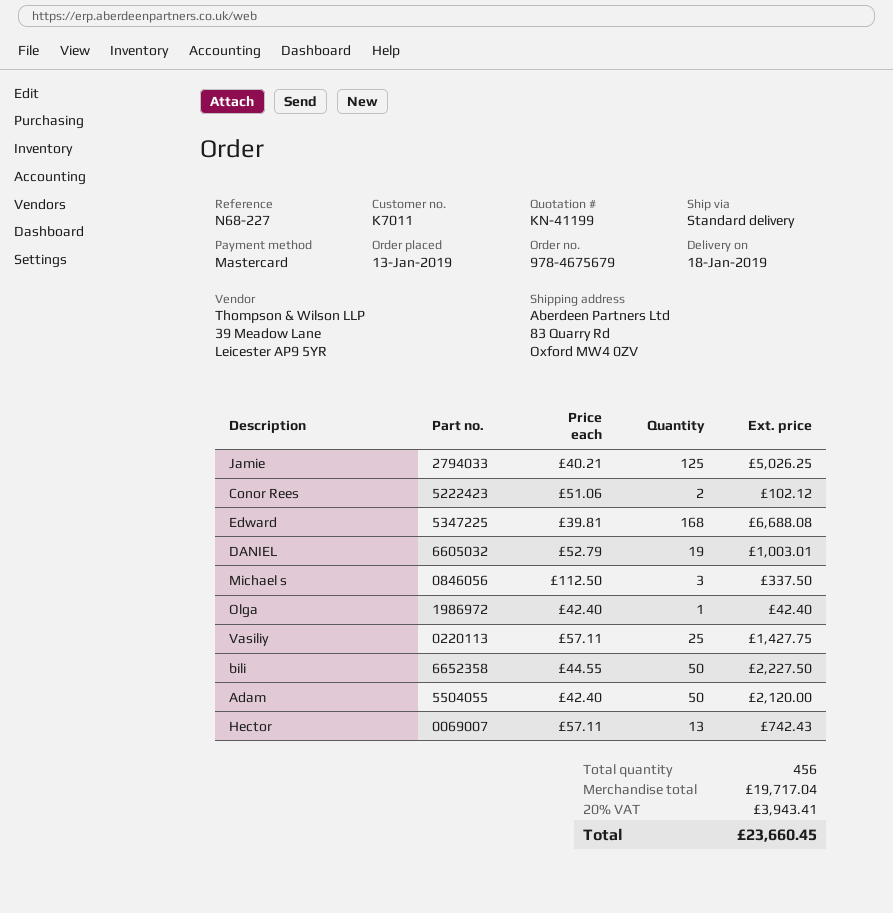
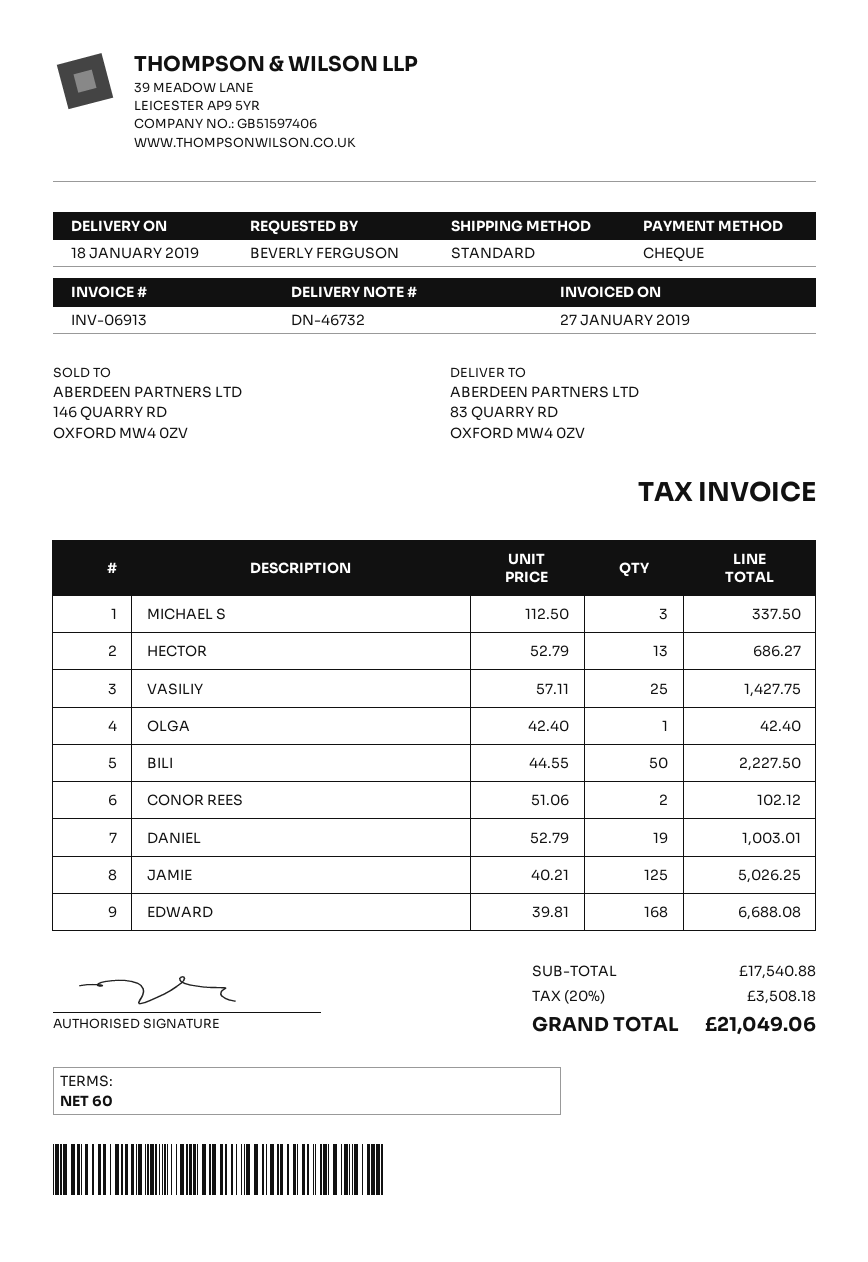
payment method: Mastercard -> cheque
Adam: 50 x 42.40 = 2120.00 -> none
Hector: 13 x 57.11 = 742.43 -> 13 x 52.79 = 686.27
subtotal: 19717.04 -> 17540.88
tax: 20% = 3943.41 -> 20% = 3508.18
total: 23660.45 -> 21049.06

